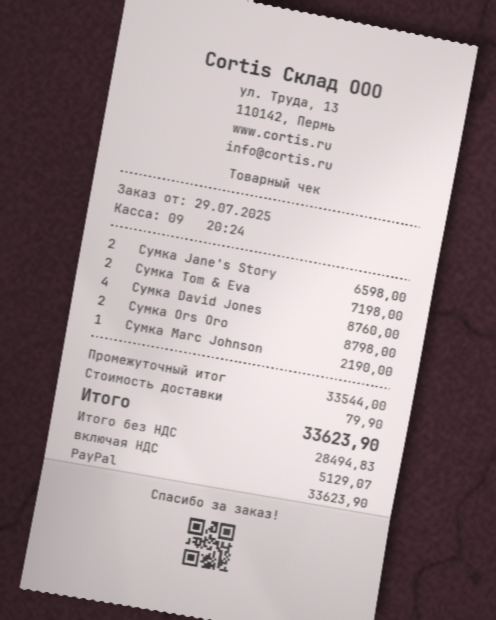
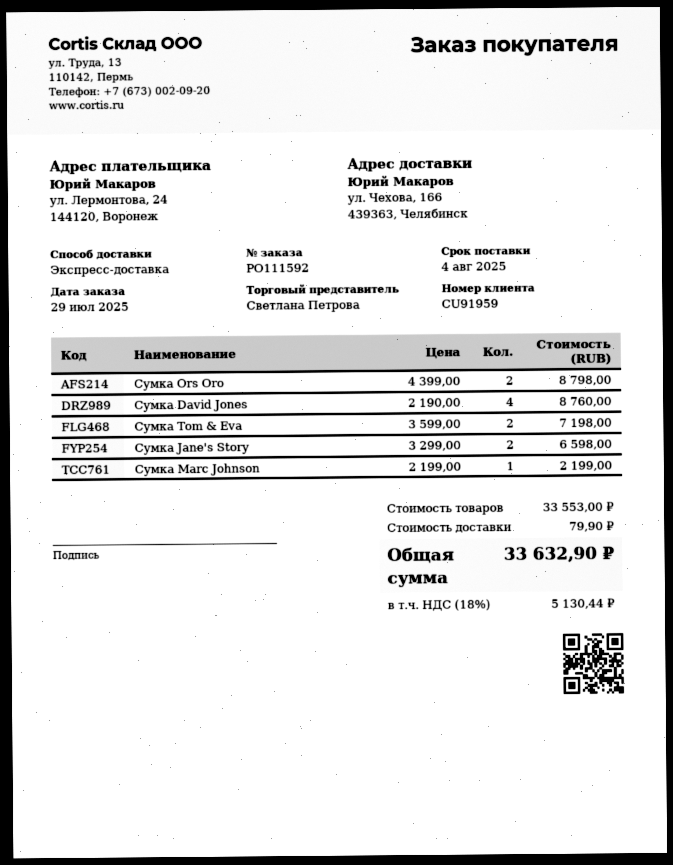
Сумка Marc Johnson: 1 for 2190.00 -> 1 for 2199.00
subtotal: 33544.00 -> 33553.00
tax: 5129.07 -> 5130.44
total: 33623.90 -> 33632.90

